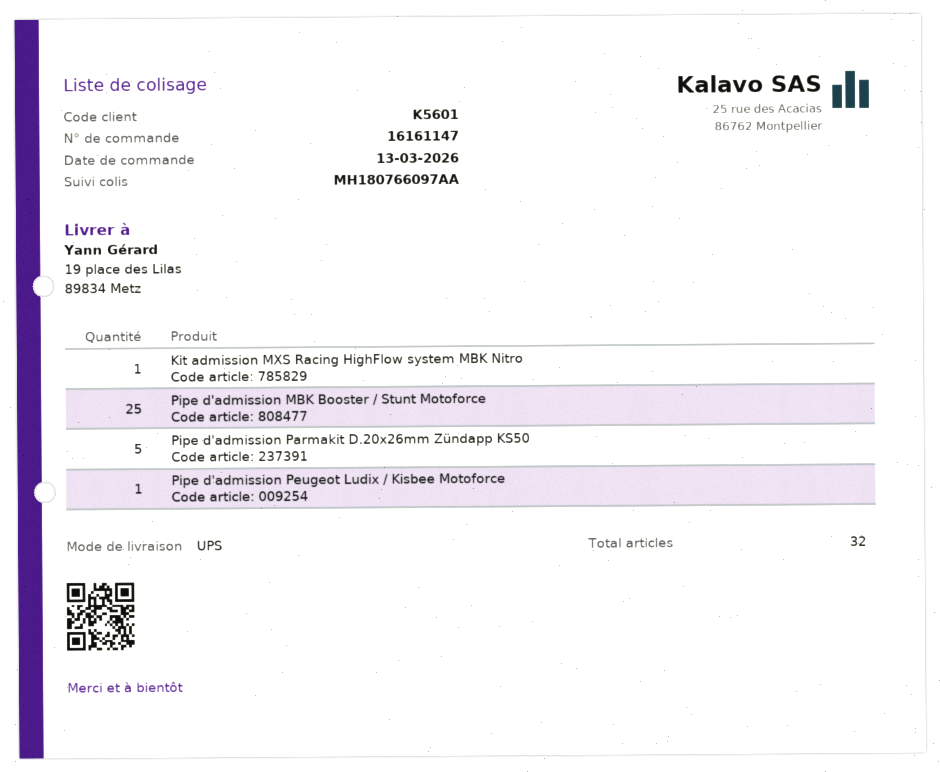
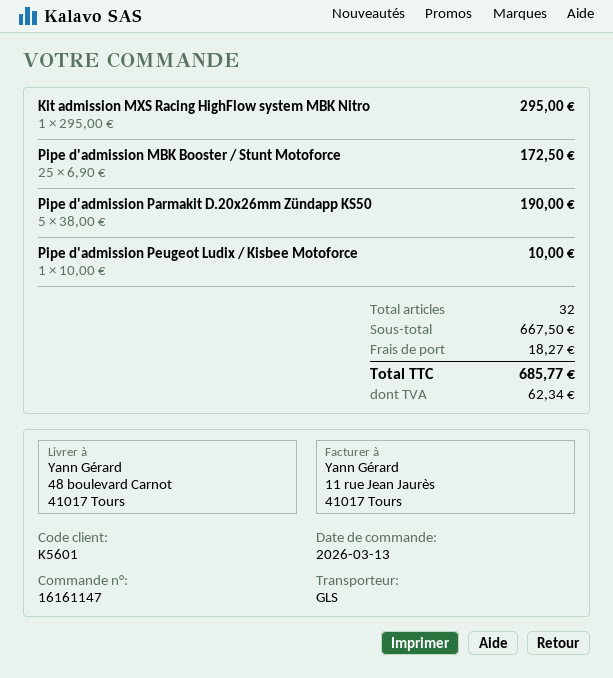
shipping method: UPS -> GLS
ship to: 19 place des Lilas, 89834 Metz -> 48 boulevard Carnot, 41017 Tours

